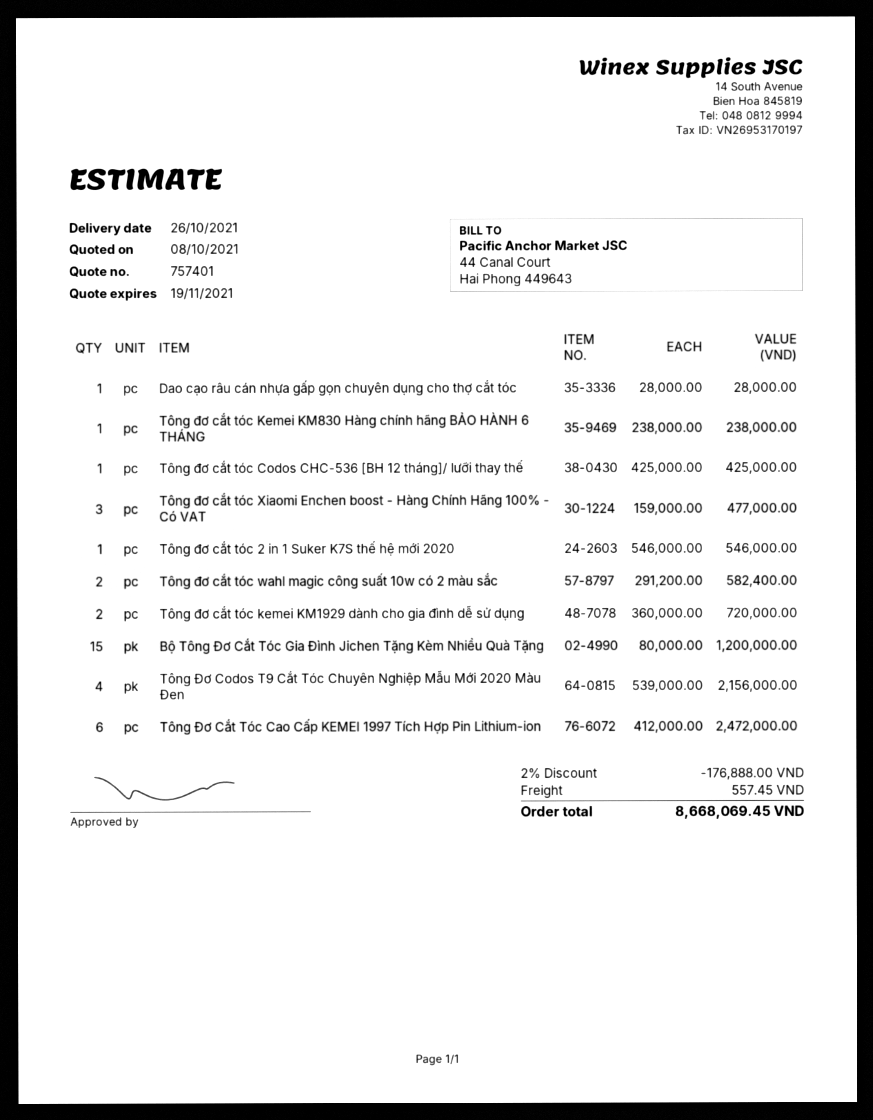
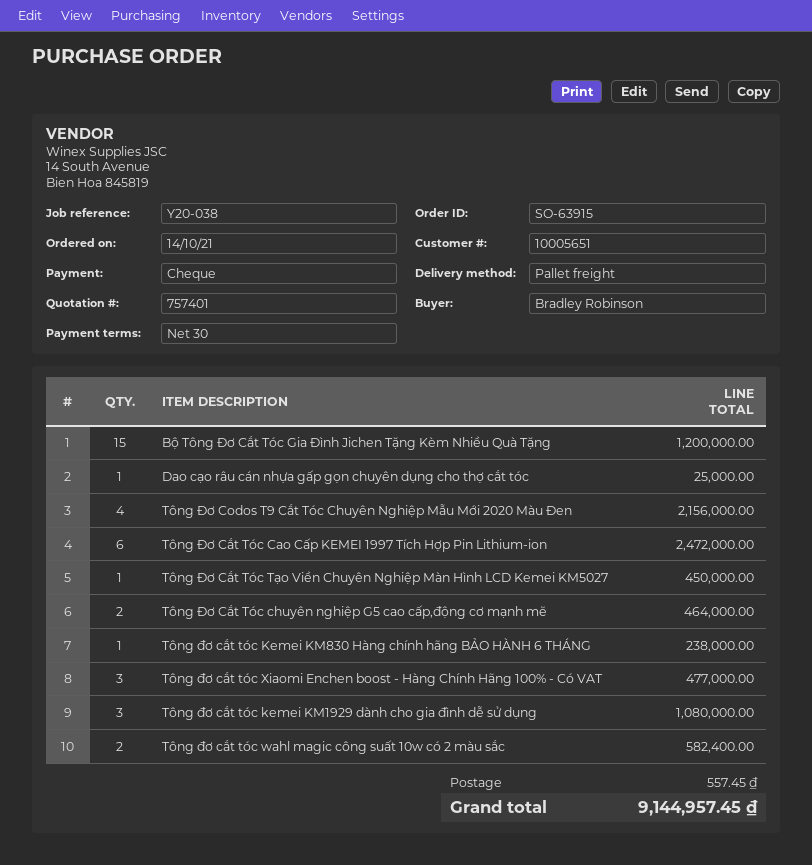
Dao cạo râu cán nhựa gấp gọn chuyên dụng cho thợ cắt tóc: 1 for 28000.00 -> 1 for 25000.00
Tông đơ cắt tóc Codos CHC-536 [BH 12 tháng]/ lưỡi thay thế: 1 for 425000.00 -> none
Tông đơ cắt tóc 2 in 1 Suker K7S thế hệ mới 2020: 1 for 546000.00 -> none
Tông đơ cắt tóc kemei KM1929 dành cho gia đình dễ sử dụng: 2 for 720000.00 -> 3 for 1080000.00
Tông Đơ Cắt Tóc Tạo Viền Chuyên Nghiệp Màn Hình LCD Kemei KM5027: none -> 1 for 450000.00
Tông Đơ Cắt Tóc chuyên nghiệp G5 cao cấp,động cơ mạnh mẽ: none -> 2 for 464000.00
discount: 2% = 176888.00 -> none
total: 8668069.45 -> 9144957.45

